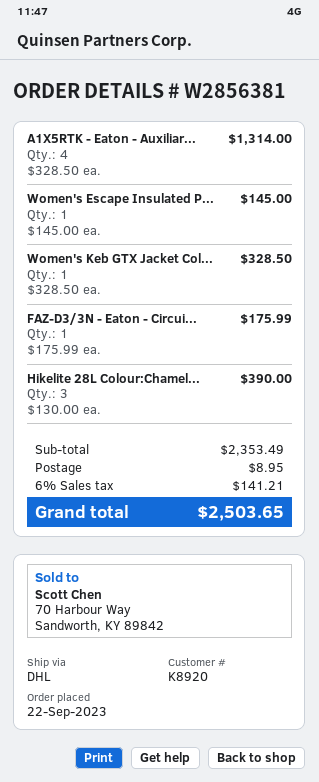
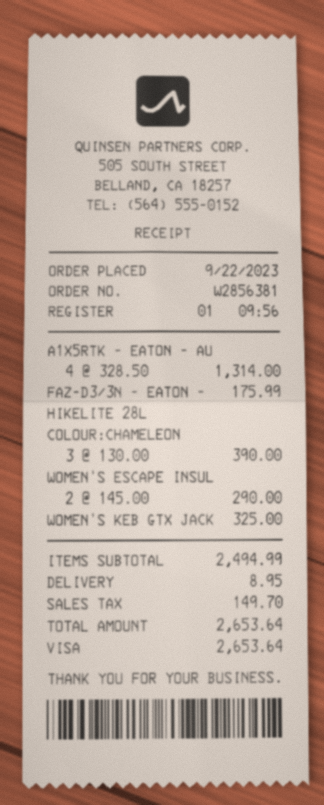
Women's Escape Insulated P...: 1 x 145.00 = 145.00 -> 2 x 145.00 = 290.00
Women's Keb GTX Jacket Col...: 1 x 328.50 = 328.50 -> 1 x 325.00 = 325.00
subtotal: 2353.49 -> 2494.99
tax: 141.21 -> 149.70
total: 2503.65 -> 2653.64

